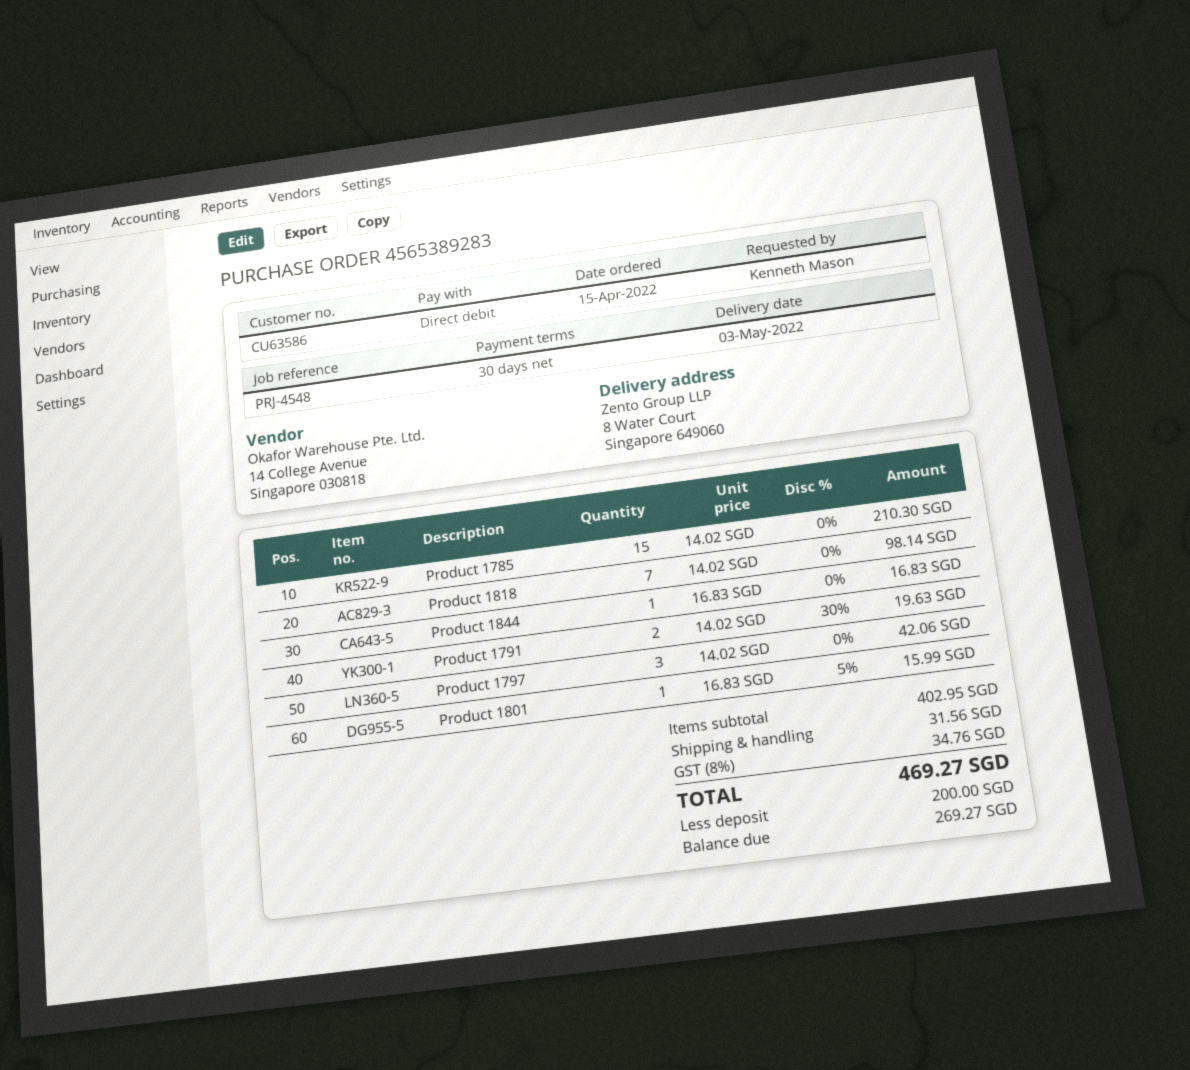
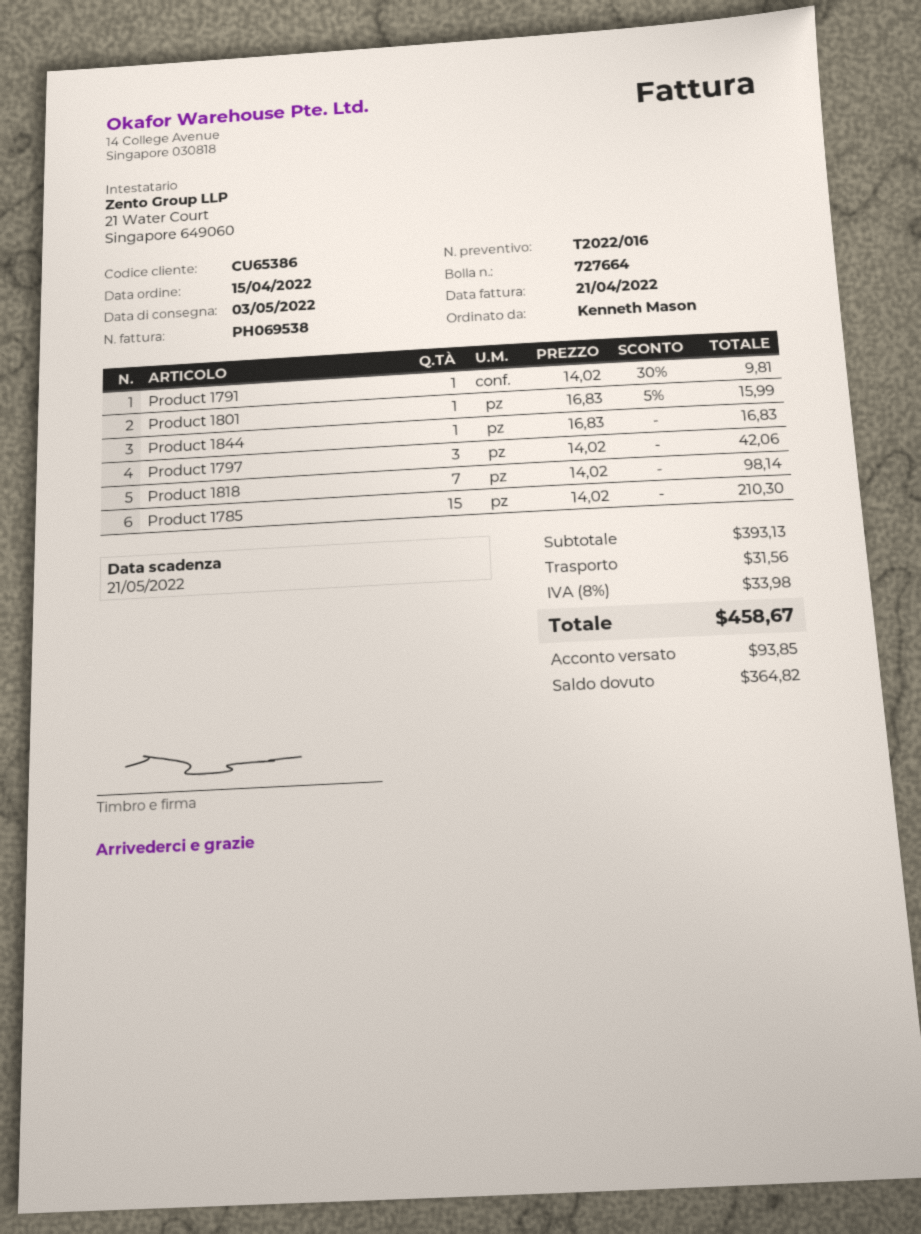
customer number: CU63586 -> CU65386
Product 1791: 2 x 14.02 - 30% = 19.63 -> 1 x 14.02 - 30% = 9.81
subtotal: 402.95 -> 393.13
tax: 8% = 34.76 -> 8% = 33.98
total: 469.27 -> 458.67
deposit: 200.00 -> 93.85
balance: 269.27 -> 364.82

